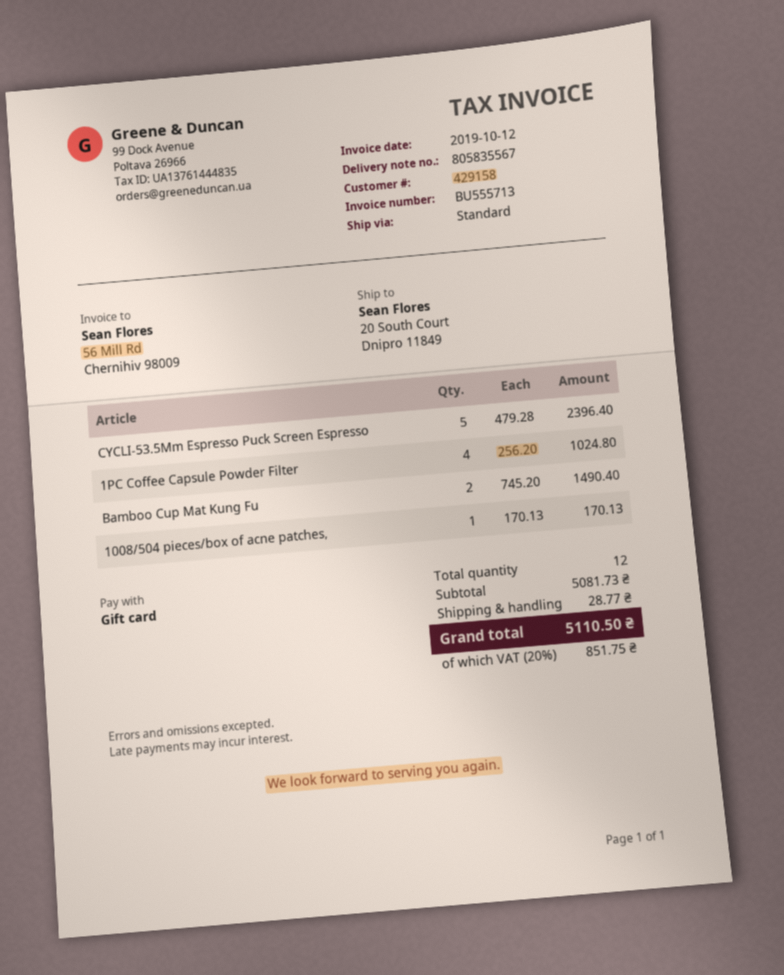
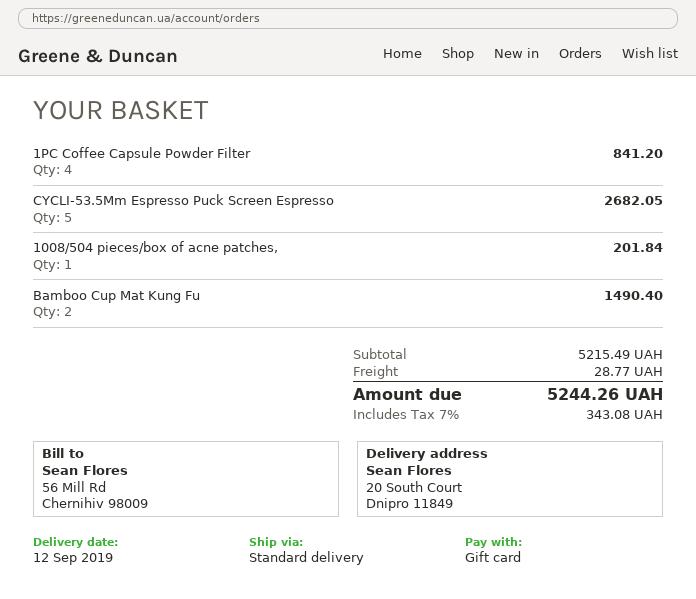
CYCLI-53.5Mm Espresso Puck Screen Espresso: 5 for 2396.40 -> 5 for 2682.05
1PC Coffee Capsule Powder Filter: 4 for 1024.80 -> 4 for 841.20
1008/504 pieces/box of acne patches,: 1 for 170.13 -> 1 for 201.84
subtotal: 5081.73 -> 5215.49
tax: 20% = 851.75 -> 7% = 343.08
total: 5110.50 -> 5244.26

